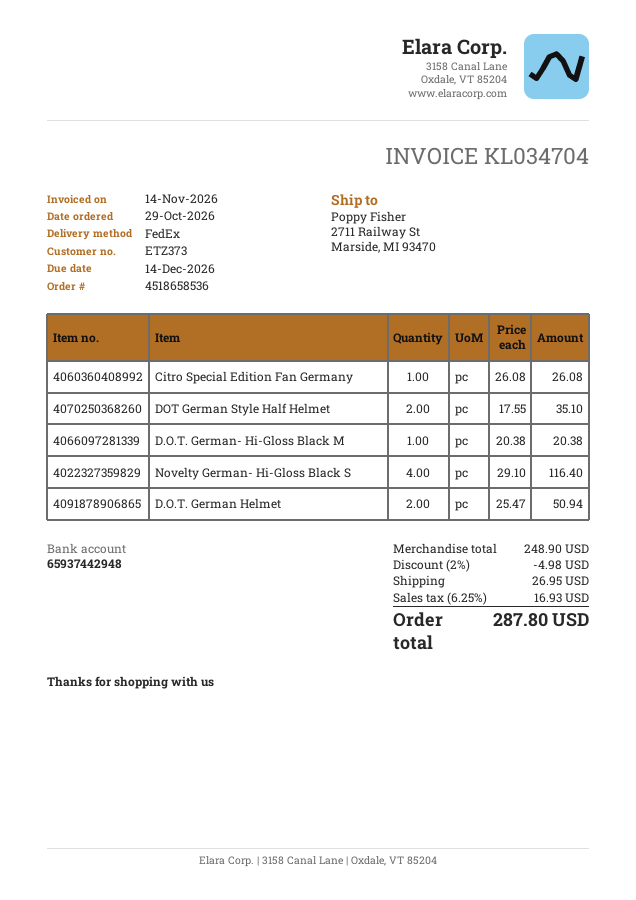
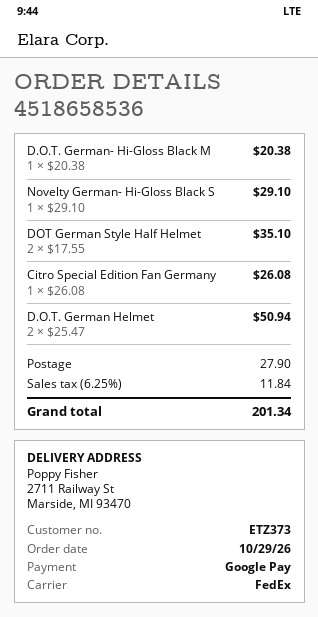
Novelty German- Hi-Gloss Black S: 4 x 29.10 = 116.40 -> 1 x 29.10 = 29.10
discount: 2% = 4.98 -> none
shipping: 26.95 -> 27.90
tax: 6.25% = 16.93 -> 6.25% = 11.84
total: 287.80 -> 201.34

